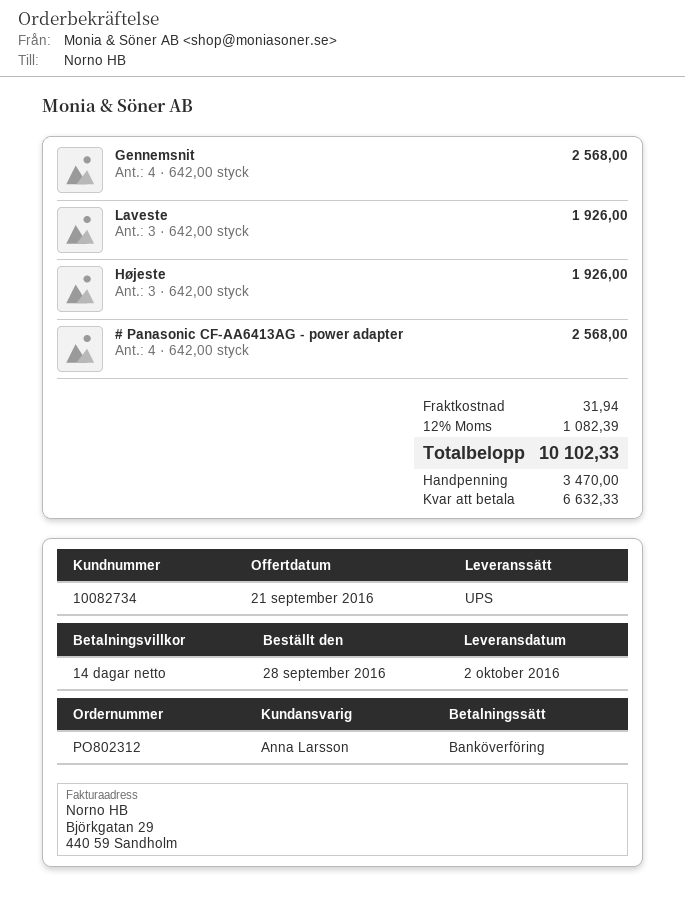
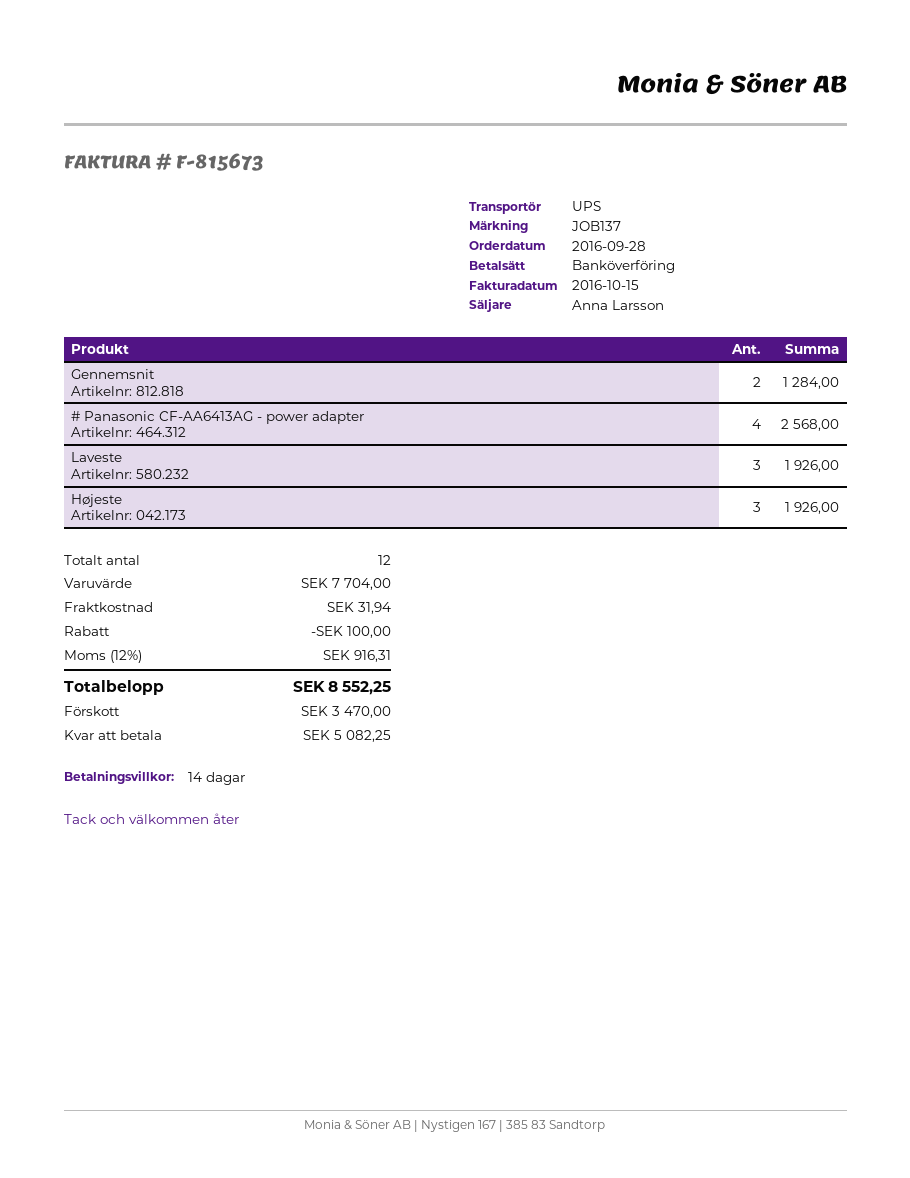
Gennemsnit: 4 for 2568.00 -> 2 for 1284.00
discount: none -> 100.00
tax: 12% = 1082.39 -> 12% = 916.31
total: 10102.33 -> 8552.25
balance: 6632.33 -> 5082.25

